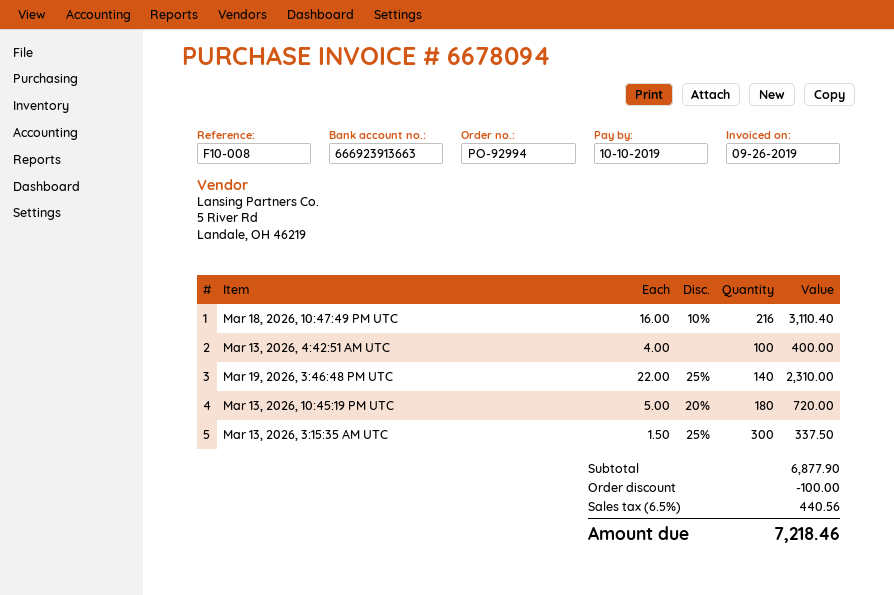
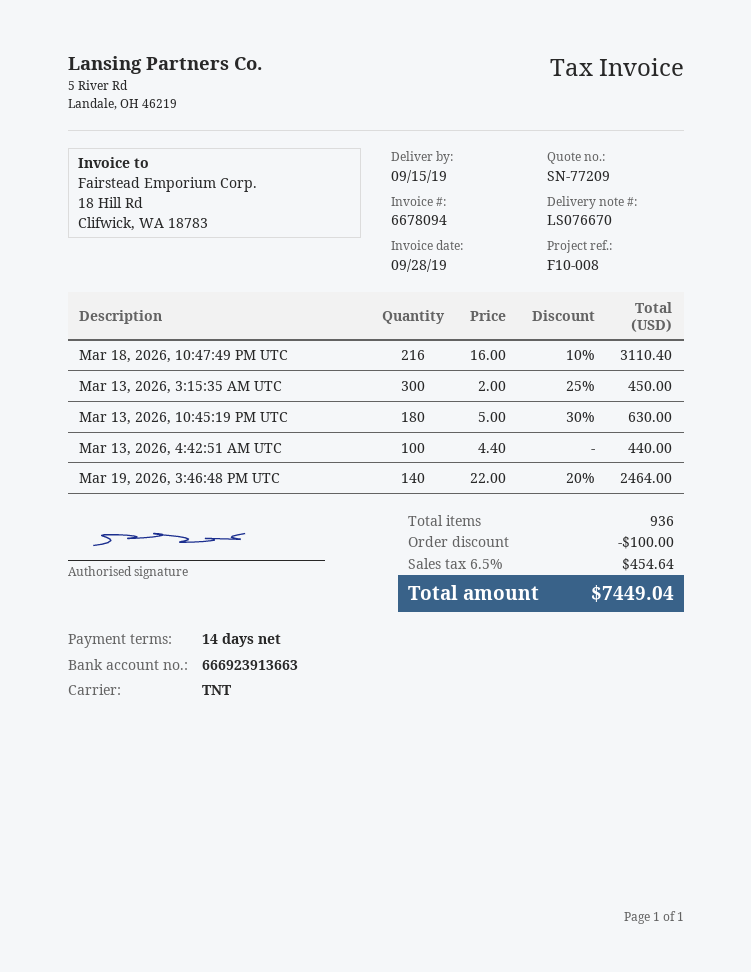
invoice date: 2019-09-26 -> 2019-09-28
Mar 13, 2026, 4:42:51 AM UTC: 100 x 4.00 = 400.00 -> 100 x 4.40 = 440.00
Mar 19, 2026, 3:46:48 PM UTC: 140 x 22.00 - 25% = 2310.00 -> 140 x 22.00 - 20% = 2464.00
Mar 13, 2026, 10:45:19 PM UTC: 180 x 5.00 - 20% = 720.00 -> 180 x 5.00 - 30% = 630.00
Mar 13, 2026, 3:15:35 AM UTC: 300 x 1.50 - 25% = 337.50 -> 300 x 2.00 - 25% = 450.00
tax: 6.5% = 440.56 -> 6.5% = 454.64
total: 7218.46 -> 7449.04

